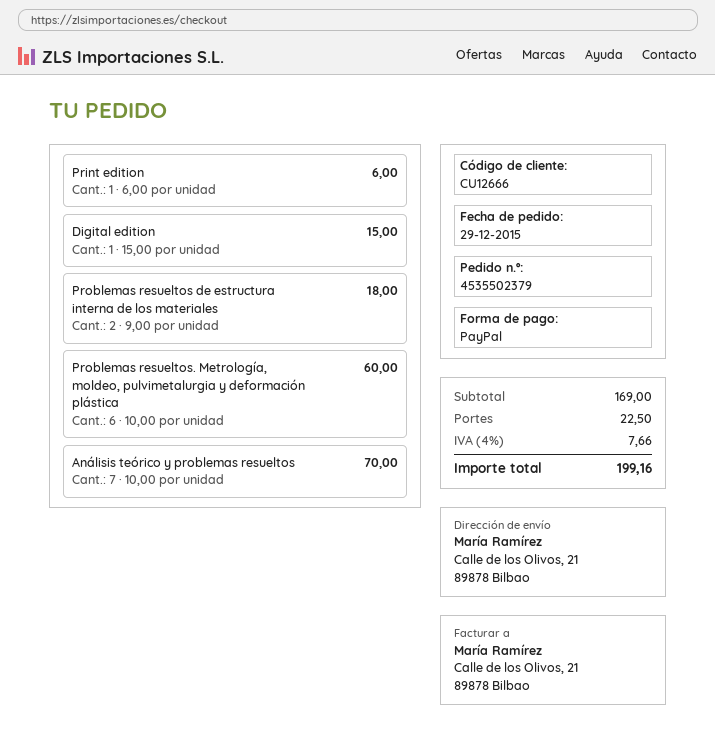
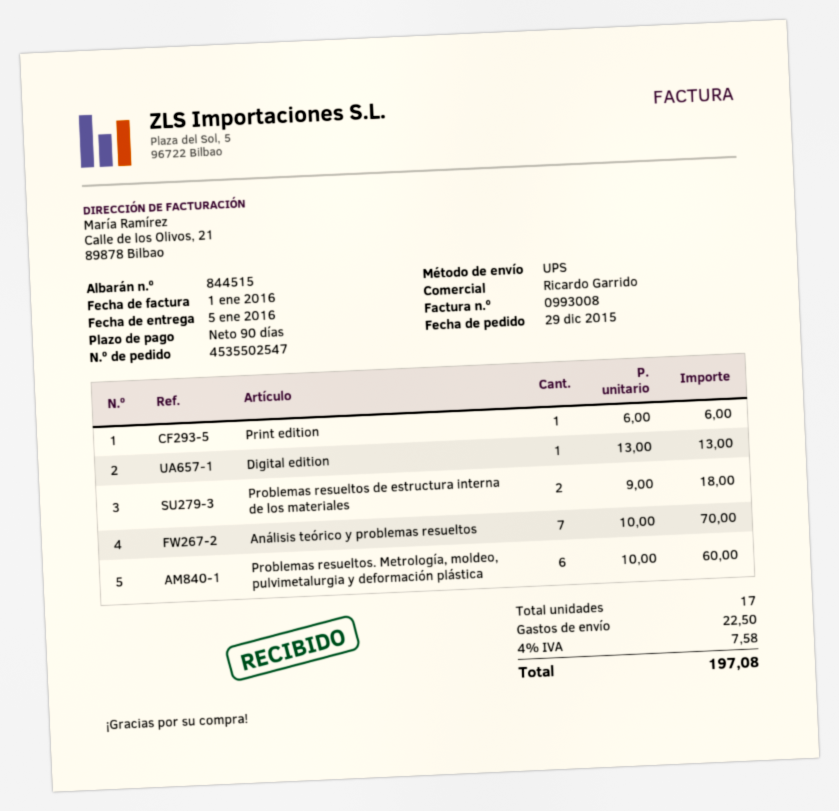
order number: 4535502379 -> 4535502547
Digital edition: 1 x 15.00 = 15.00 -> 1 x 13.00 = 13.00
tax: 4% = 7.66 -> 4% = 7.58
total: 199.16 -> 197.08

